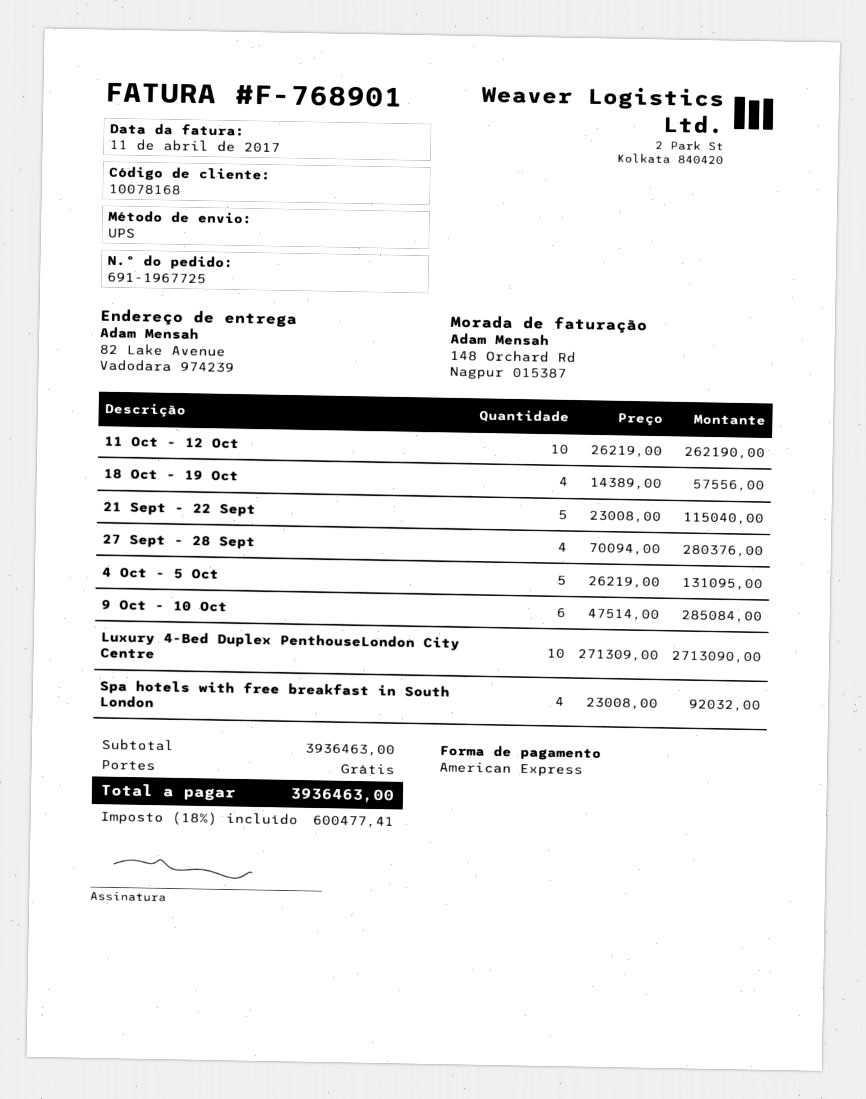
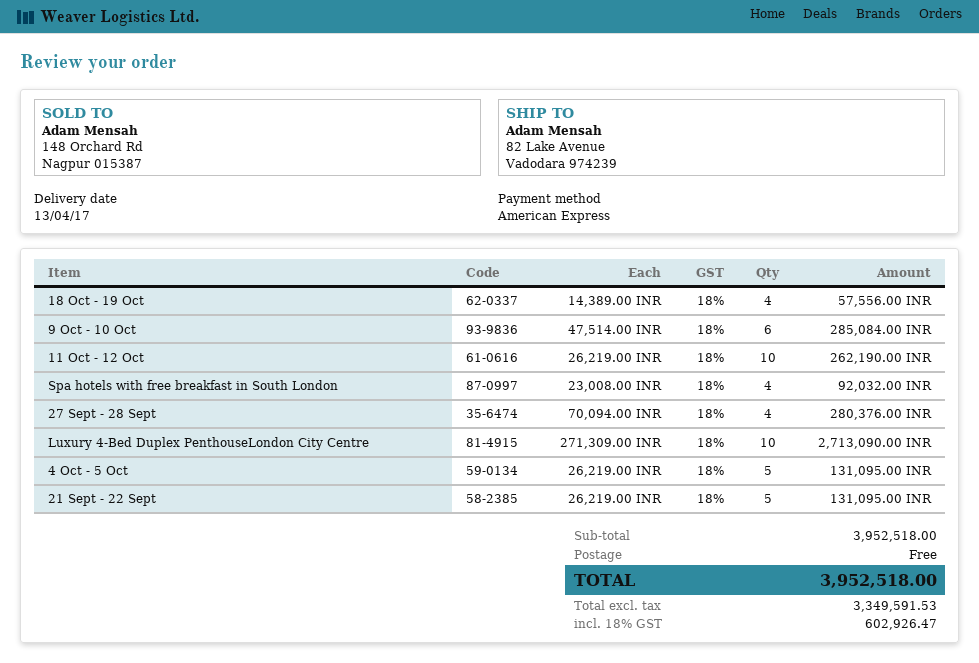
21 Sept - 22 Sept: 5 x 23008.00 = 115040.00 -> 5 x 26219.00 = 131095.00
subtotal: 3936463.00 -> 3952518.00
tax: 18% = 600477.41 -> 18% = 602926.47
total: 3936463.00 -> 3952518.00

